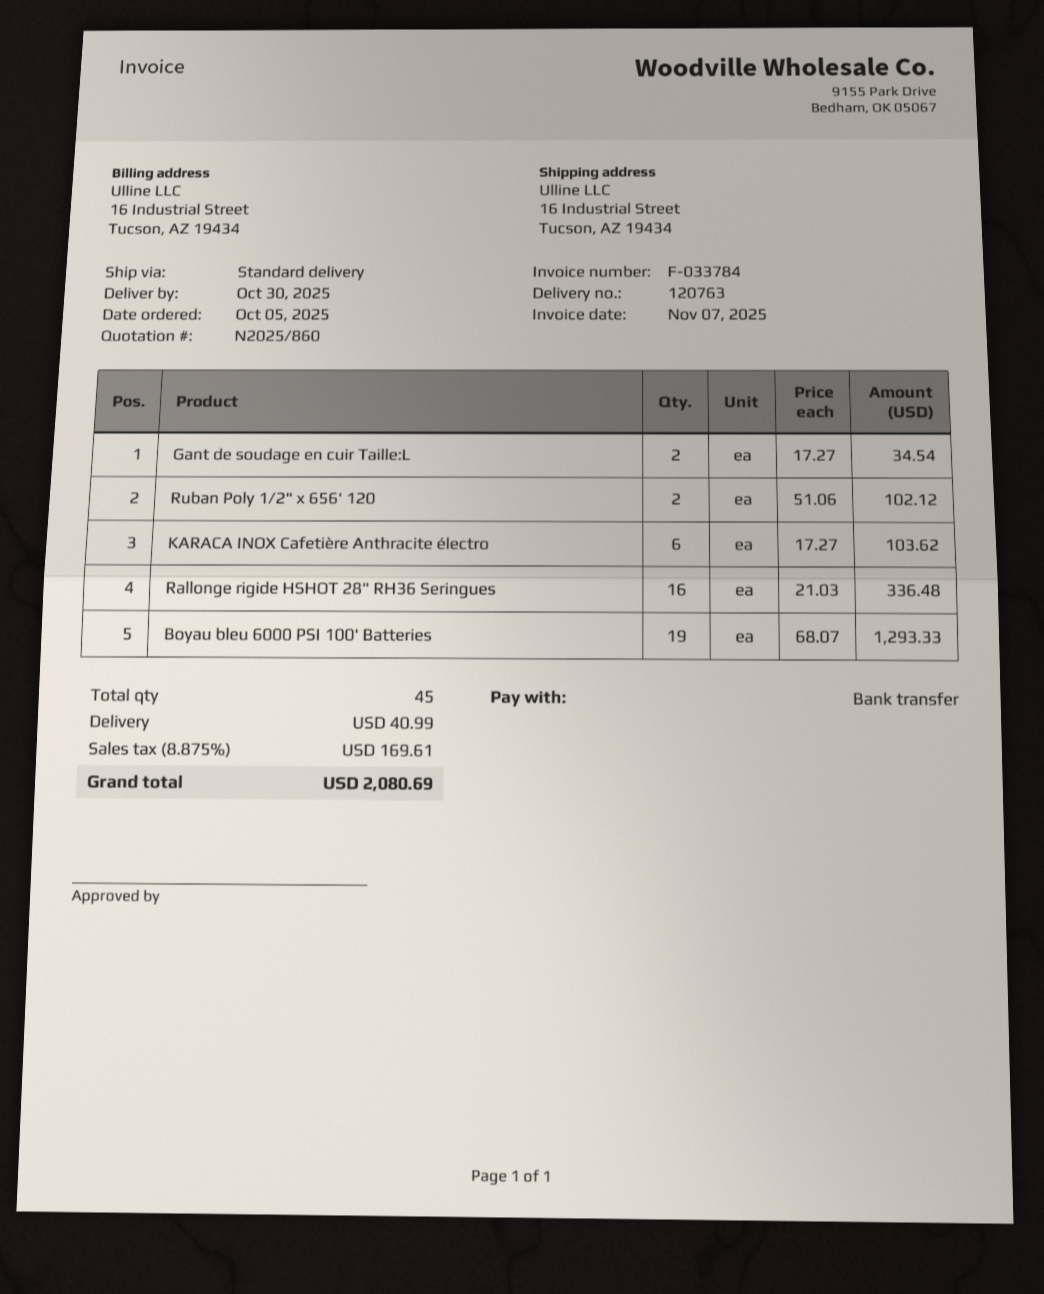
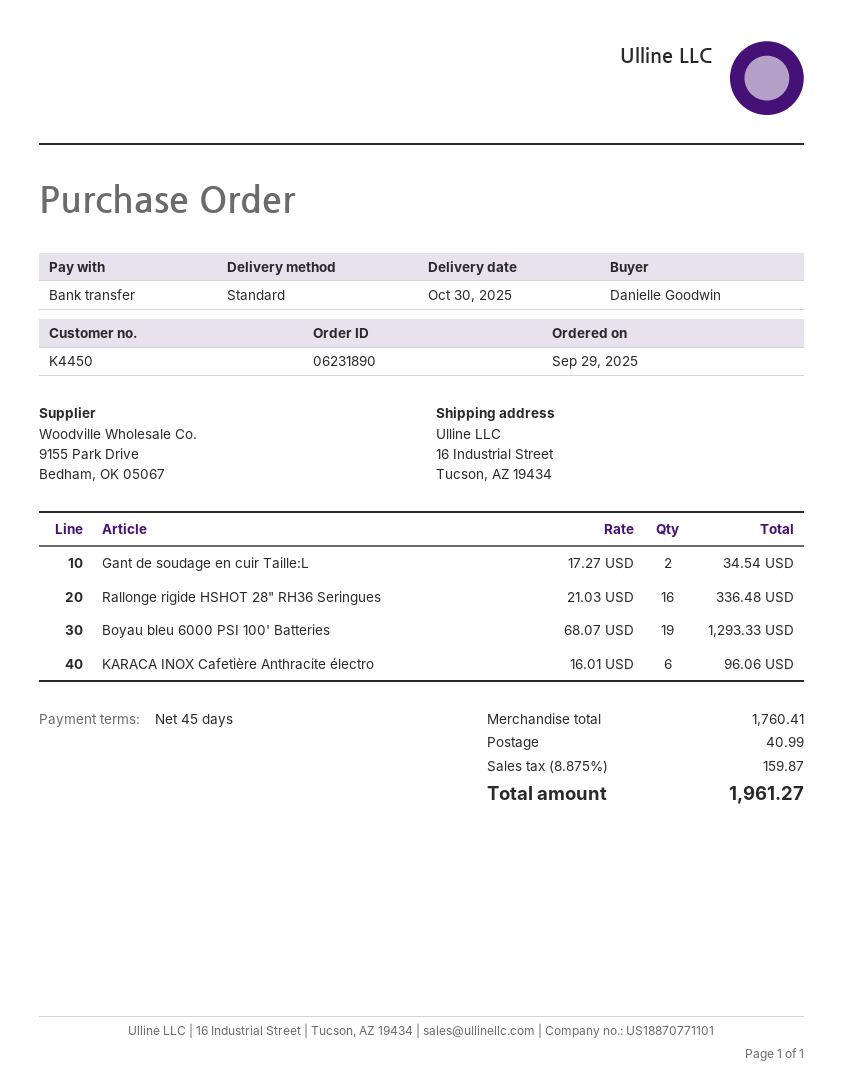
order date: 2025-10-05 -> 2025-09-29
Ruban Poly 1/2" x 656' 120: 2 x 51.06 = 102.12 -> none
KARACA INOX Cafetière Anthracite électro: 6 x 17.27 = 103.62 -> 6 x 16.01 = 96.06
tax: 8.875% = 169.61 -> 8.875% = 159.87
total: 2080.69 -> 1961.27

